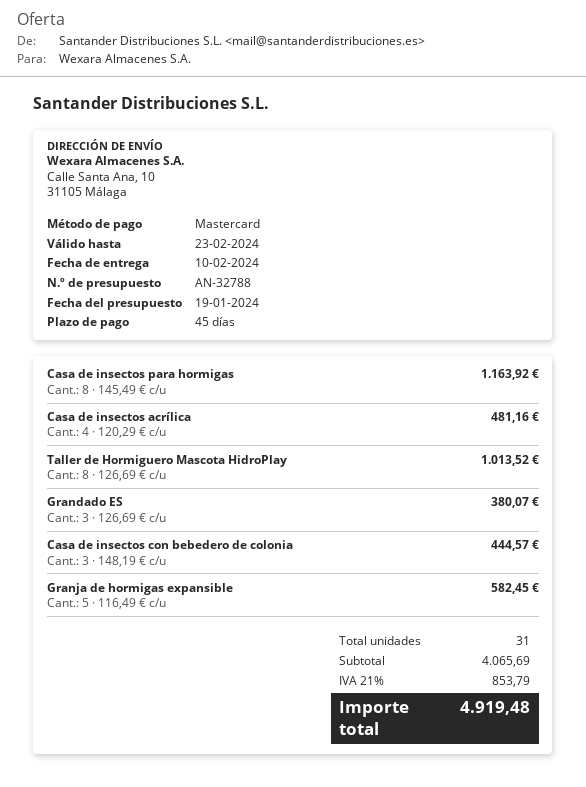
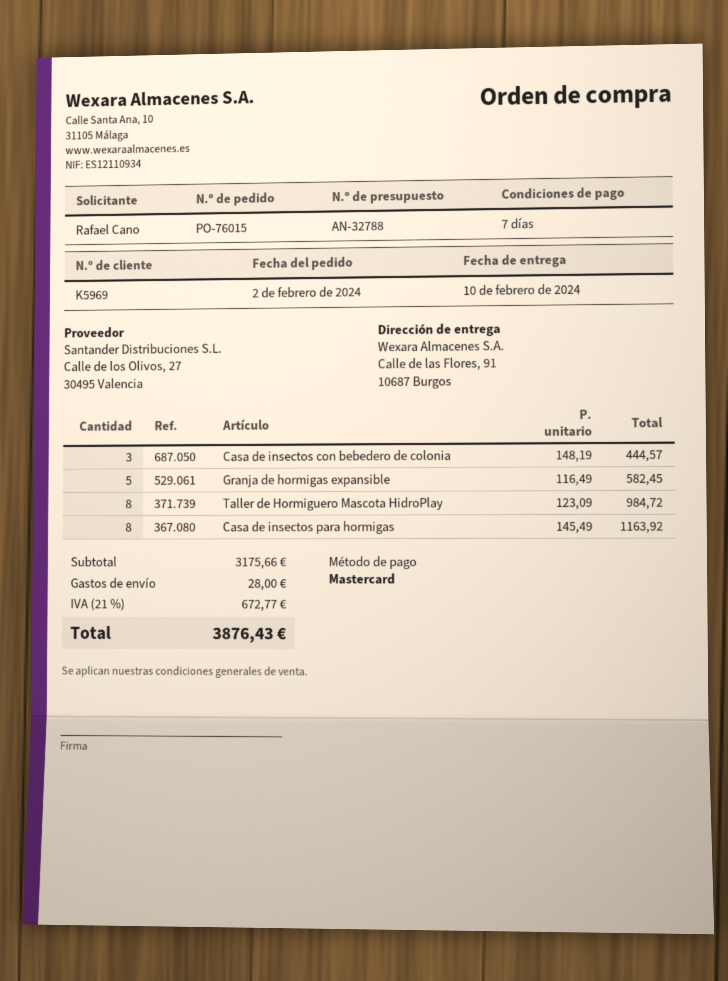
payment terms: 45 days -> 7 days
ship to: Calle Santa Ana, 10, 31105 Málaga -> Calle de las Flores, 91, 10687 Burgos
Casa de insectos acrílica: 4 x 120.29 = 481.16 -> none
Taller de Hormiguero Mascota HidroPlay: 8 x 126.69 = 1013.52 -> 8 x 123.09 = 984.72
Grandado ES: 3 x 126.69 = 380.07 -> none
subtotal: 4065.69 -> 3175.66
shipping: none -> 28.00
tax: 21% = 853.79 -> 21% = 672.77
total: 4919.48 -> 3876.43

